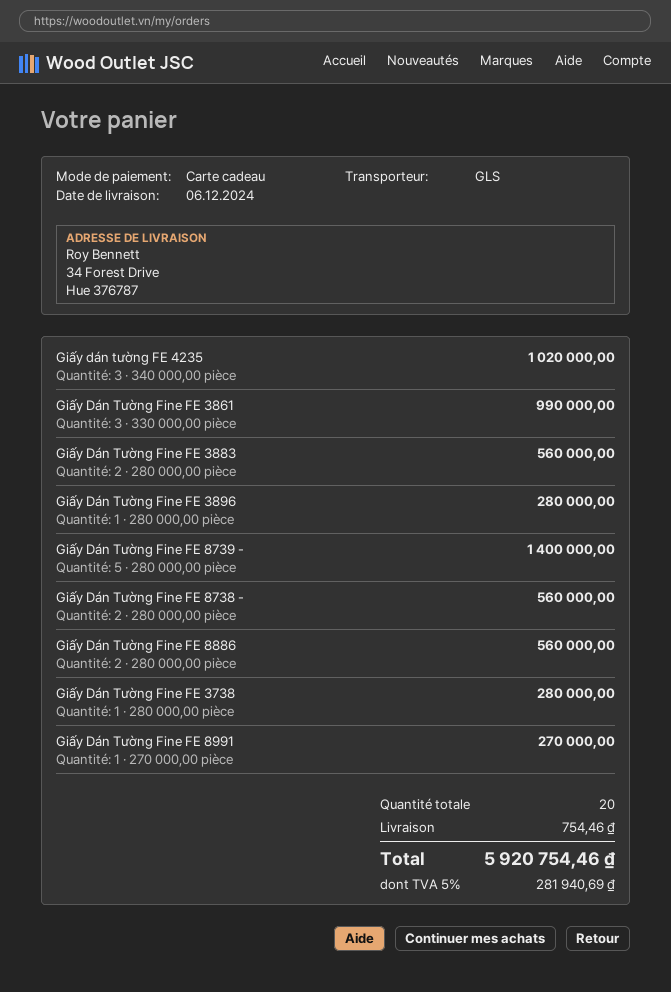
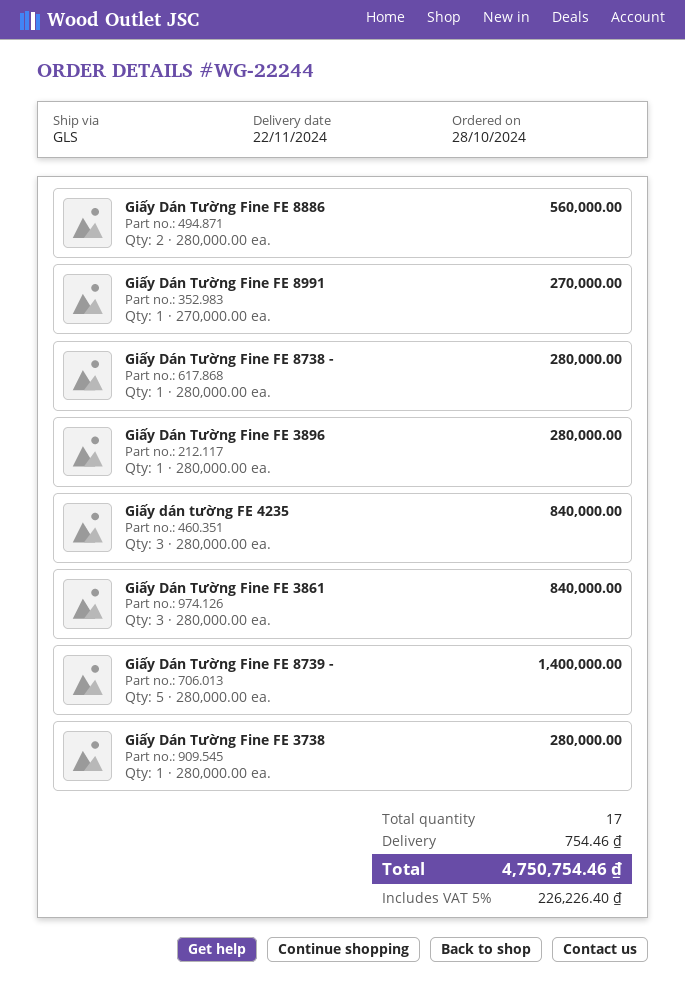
delivery date: 2024-12-06 -> 2024-11-22
Giấy dán tường FE 4235: 3 x 340000.00 = 1020000.00 -> 3 x 280000.00 = 840000.00
Giấy Dán Tường Fine FE 3861: 3 x 330000.00 = 990000.00 -> 3 x 280000.00 = 840000.00
Giấy Dán Tường Fine FE 3883: 2 x 280000.00 = 560000.00 -> none
Giấy Dán Tường Fine FE 8738 -: 2 x 280000.00 = 560000.00 -> 1 x 280000.00 = 280000.00
total quantity: 20 -> 17
tax: 5% = 281940.69 -> 5% = 226226.40
total: 5920754.46 -> 4750754.46

